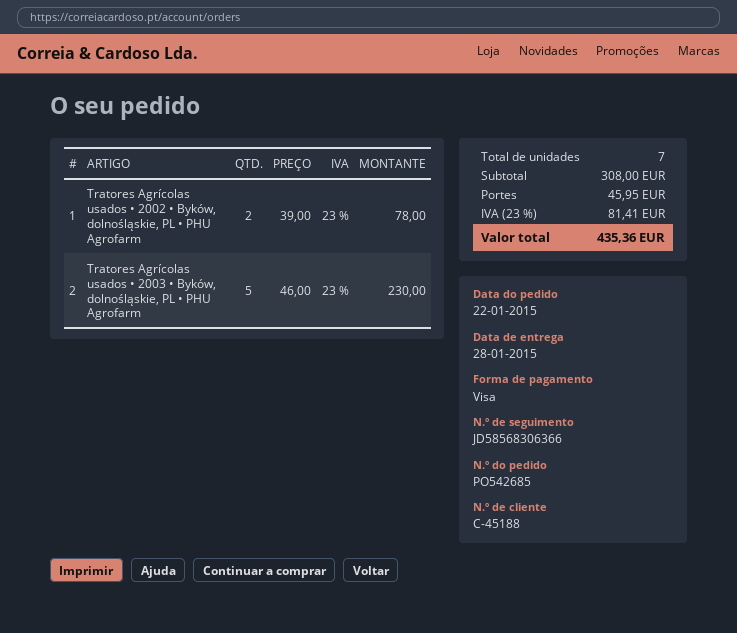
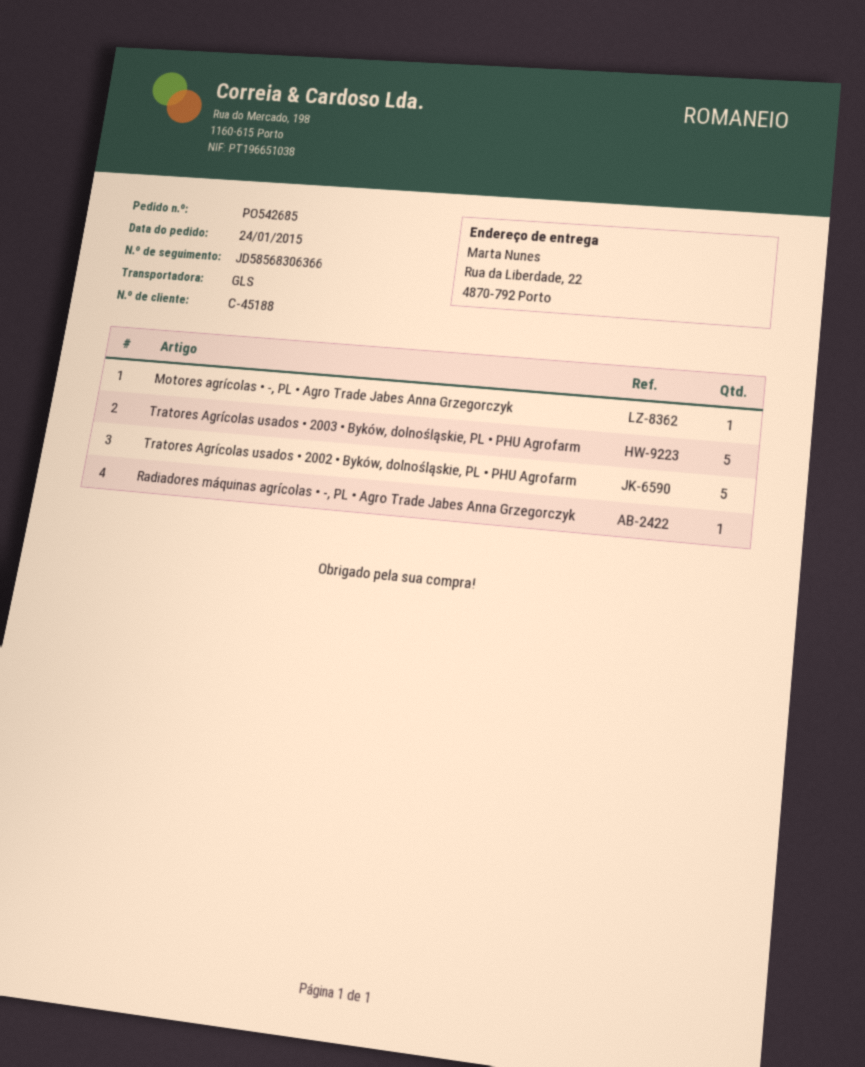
order date: 2015-01-22 -> 2015-01-24
Tratores Agrícolas usados • 2002 • Byków, dolnośląskie, PL • PHU Agrofarm: 2 -> 5
Motores agrícolas • -, PL • Agro Trade Jabes Anna Grzegorczyk: none -> 1
Radiadores máquinas agrícolas • -, PL • Agro Trade Jabes Anna Grzegorczyk: none -> 1

